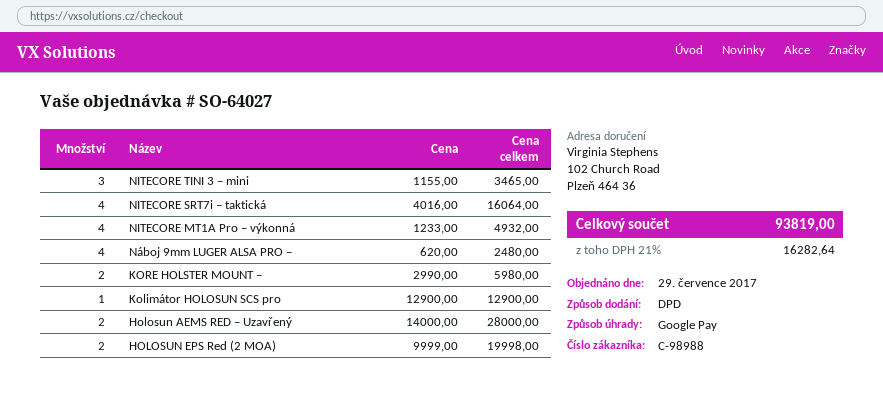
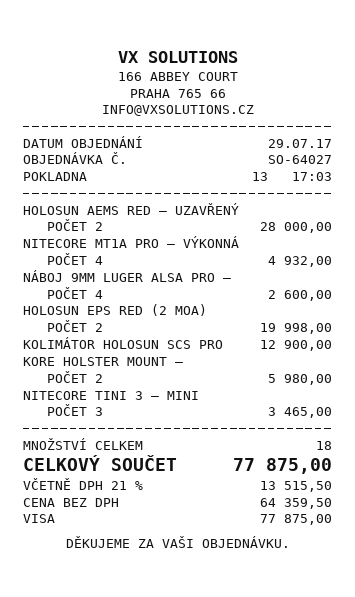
payment method: Google Pay -> Visa
NITECORE SRT7i – taktická: 4 for 16064.00 -> none
Náboj 9mm LUGER ALSA PRO –: 4 for 2480.00 -> 4 for 2600.00
tax: 21% = 16282.64 -> 21% = 13515.50
total: 93819.00 -> 77875.00

